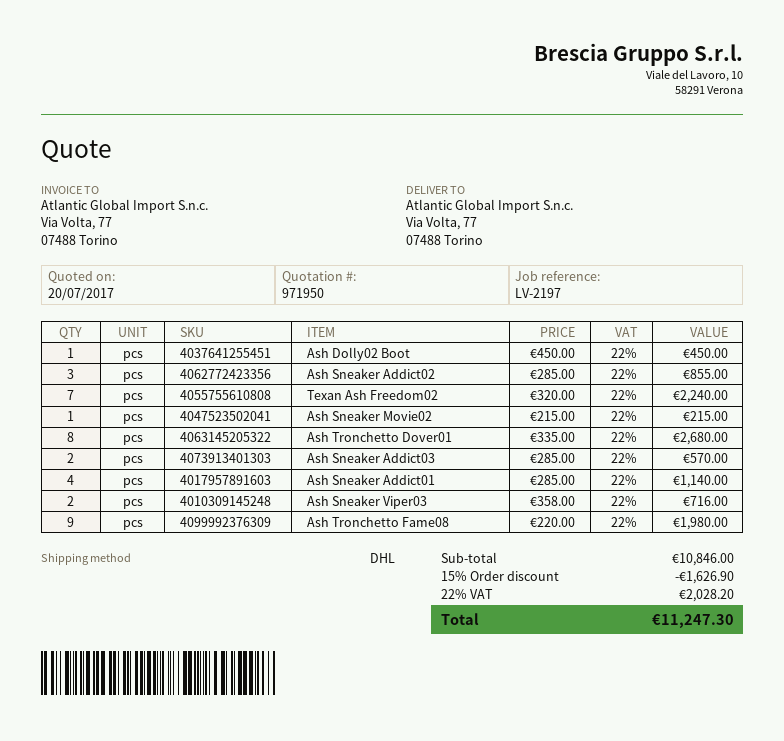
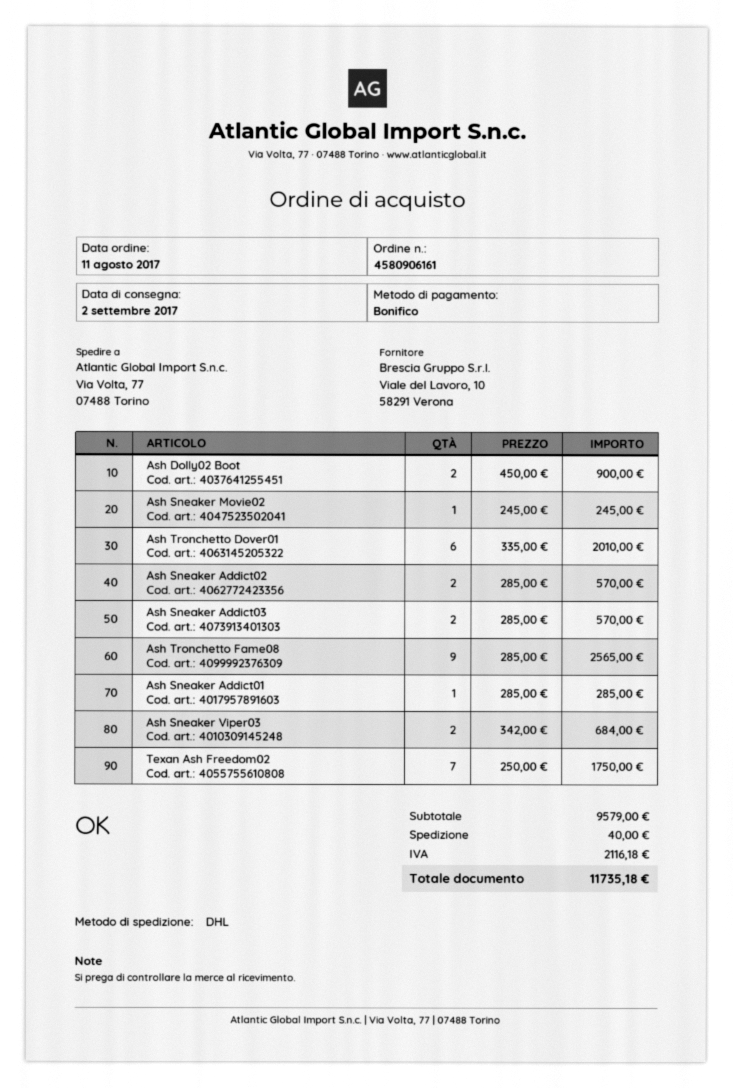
Ash Dolly02 Boot: 1 x 450.00 = 450.00 -> 2 x 450.00 = 900.00
Ash Sneaker Addict02: 3 x 285.00 = 855.00 -> 2 x 285.00 = 570.00
Texan Ash Freedom02: 7 x 320.00 = 2240.00 -> 7 x 250.00 = 1750.00
Ash Sneaker Movie02: 1 x 215.00 = 215.00 -> 1 x 245.00 = 245.00
Ash Tronchetto Dover01: 8 x 335.00 = 2680.00 -> 6 x 335.00 = 2010.00
Ash Sneaker Addict01: 4 x 285.00 = 1140.00 -> 1 x 285.00 = 285.00
Ash Sneaker Viper03: 2 x 358.00 = 716.00 -> 2 x 342.00 = 684.00
Ash Tronchetto Fame08: 9 x 220.00 = 1980.00 -> 9 x 285.00 = 2565.00
subtotal: 10846.00 -> 9579.00
discount: 15% = 1626.90 -> none
shipping: none -> 40.00
tax: 2028.20 -> 2116.18
total: 11247.30 -> 11735.18

